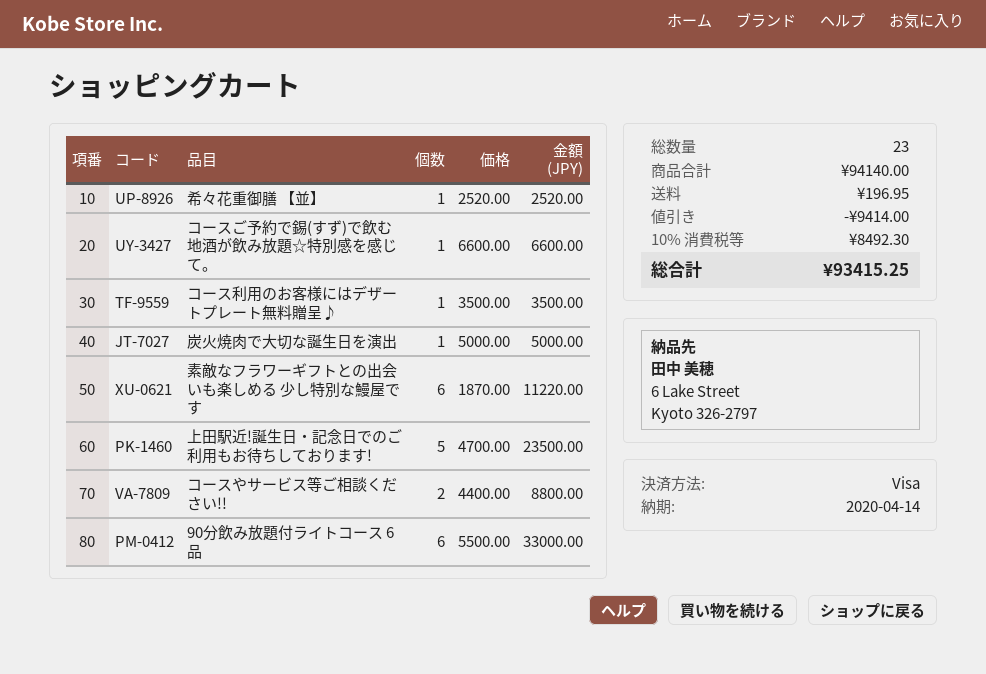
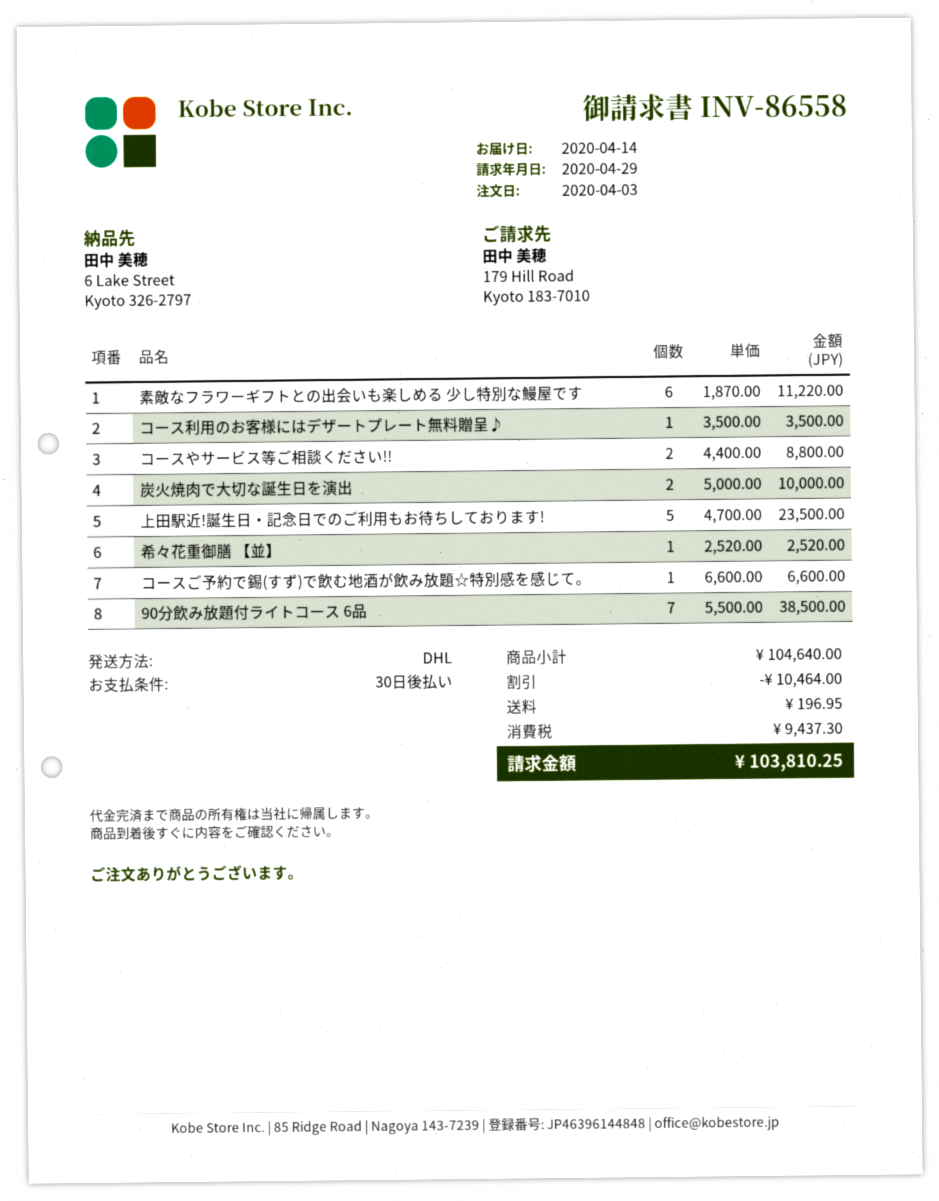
炭火焼肉で大切な誕生日を演出: 1 x 5000.00 = 5000.00 -> 2 x 5000.00 = 10000.00
90分飲み放題付ライトコース 6品: 6 x 5500.00 = 33000.00 -> 7 x 5500.00 = 38500.00
subtotal: 94140.00 -> 104640.00
discount: 9414.00 -> 10464.00
tax: 8492.30 -> 9437.30
total: 93415.25 -> 103810.25

